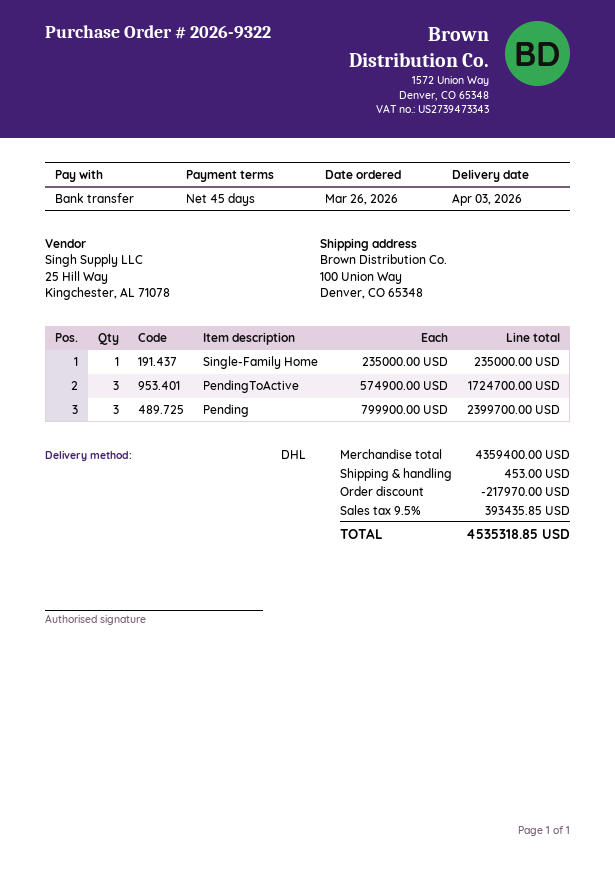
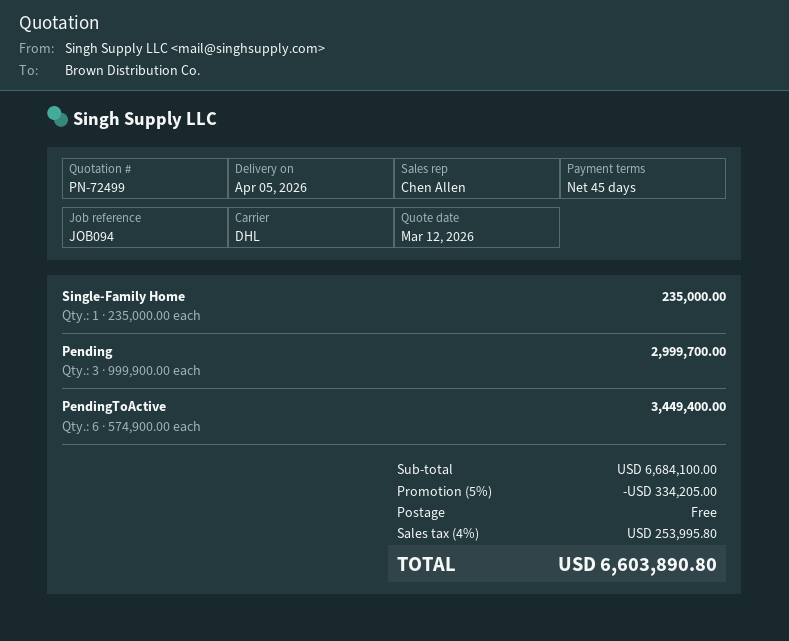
delivery date: 2026-04-03 -> 2026-04-05
PendingToActive: 3 x 574900.00 = 1724700.00 -> 6 x 574900.00 = 3449400.00
Pending: 3 x 799900.00 = 2399700.00 -> 3 x 999900.00 = 2999700.00
subtotal: 4359400.00 -> 6684100.00
discount: 217970.00 -> 334205.00
shipping: 453.00 -> 0.00
tax: 9.5% = 393435.85 -> 4% = 253995.80
total: 4535318.85 -> 6603890.80

